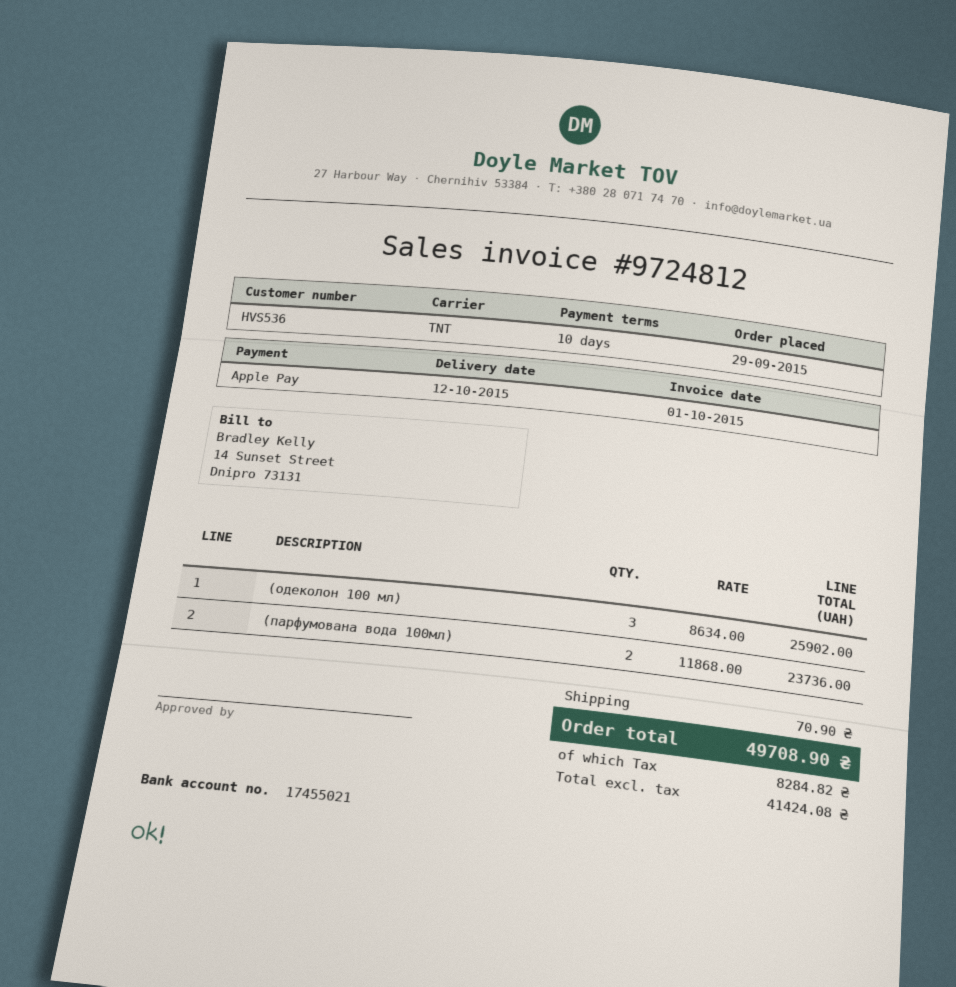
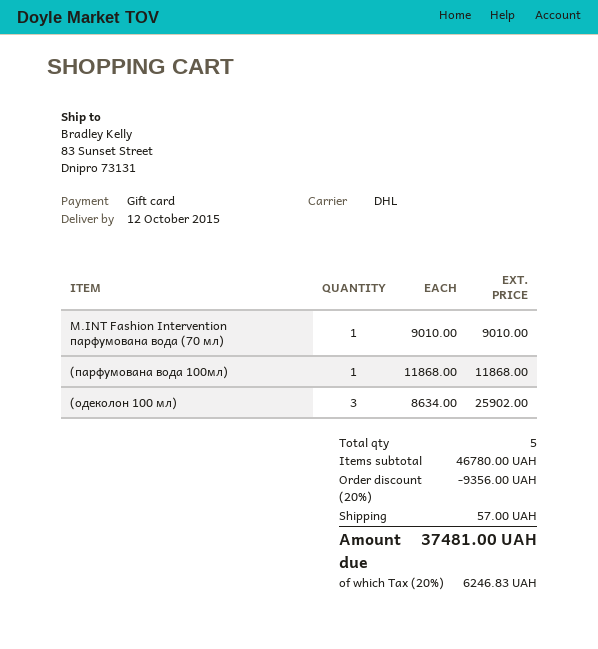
payment method: Apple Pay -> gift card
shipping method: TNT -> DHL
(парфумована вода 100мл): 2 x 11868.00 = 23736.00 -> 1 x 11868.00 = 11868.00
M.INT Fashion Intervention парфумована вода (70 мл): none -> 1 x 9010.00 = 9010.00
discount: none -> 20% = 9356.00
shipping: 70.90 -> 57.00
tax: 8284.82 -> 6246.83
total: 49708.90 -> 37481.00

